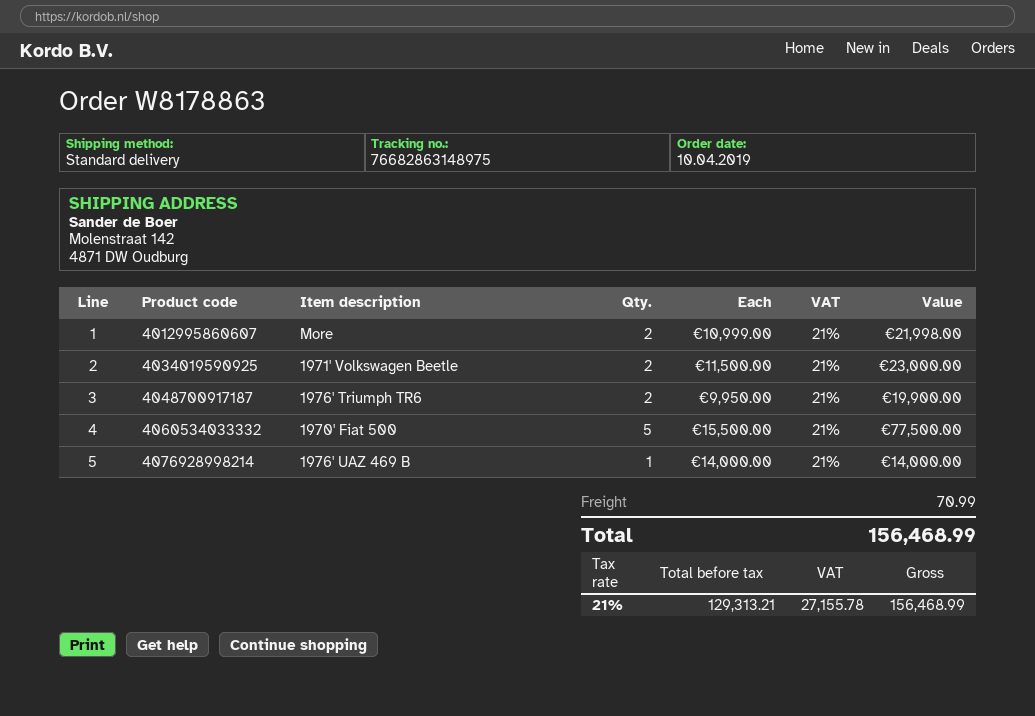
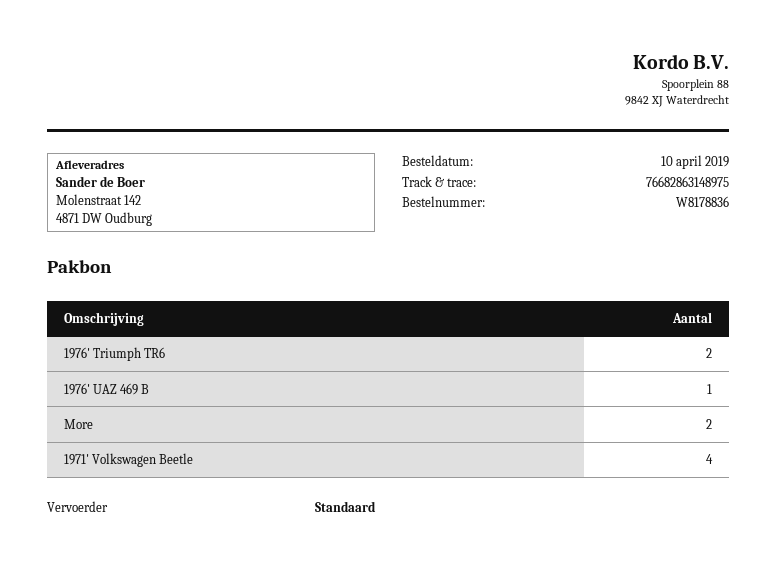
order number: W8178863 -> W8178836
1971' Volkswagen Beetle: 2 -> 4
1970' Fiat 500: 5 -> none

